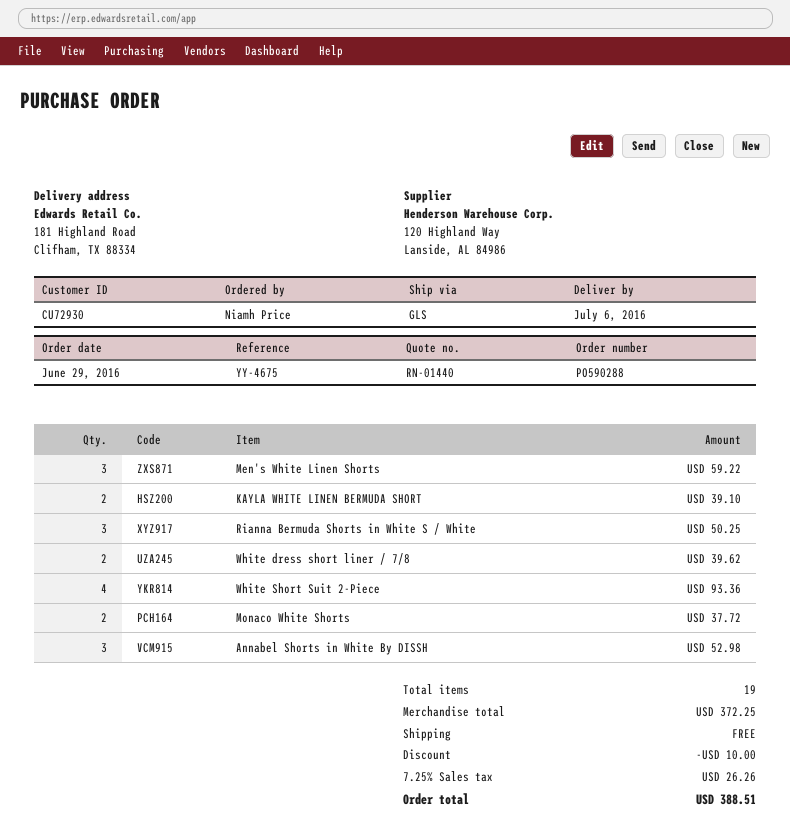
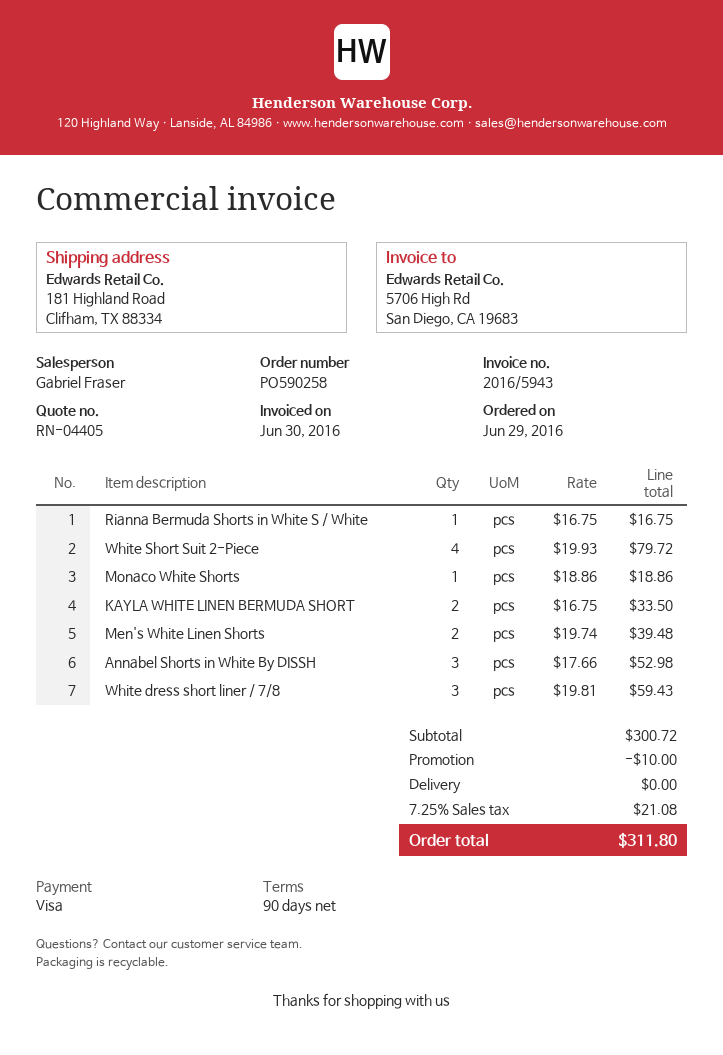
quote number: RN-01440 -> RN-04405
order number: PO590288 -> PO590258
Men's White Linen Shorts: 3 for 59.22 -> 2 for 39.48
KAYLA WHITE LINEN BERMUDA SHORT: 2 for 39.10 -> 2 for 33.50
Rianna Bermuda Shorts in White S / White: 3 for 50.25 -> 1 for 16.75
White dress short liner / 7/8: 2 for 39.62 -> 3 for 59.43
White Short Suit 2-Piece: 4 for 93.36 -> 4 for 79.72
Monaco White Shorts: 2 for 37.72 -> 1 for 18.86
subtotal: 372.25 -> 300.72
tax: 7.25% = 26.26 -> 7.25% = 21.08
total: 388.51 -> 311.80

